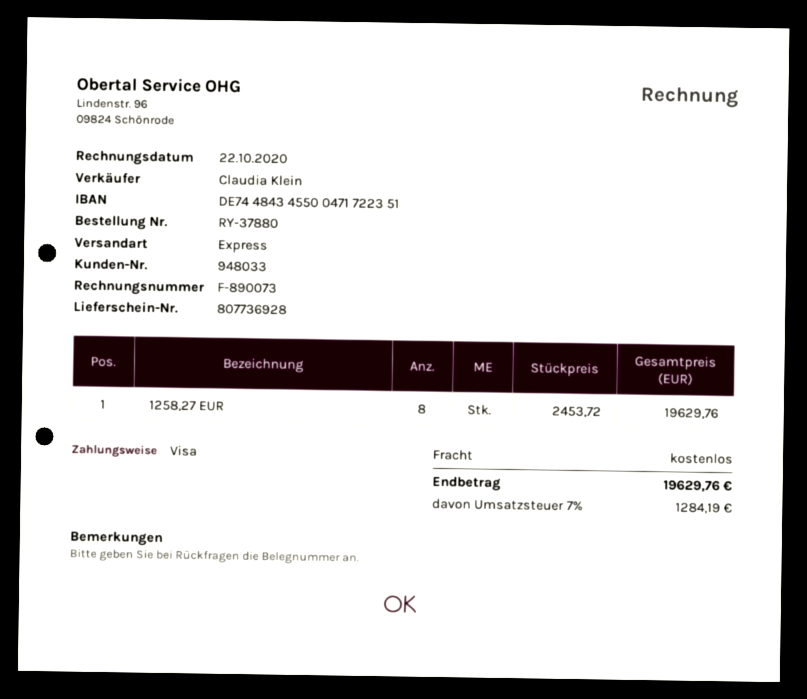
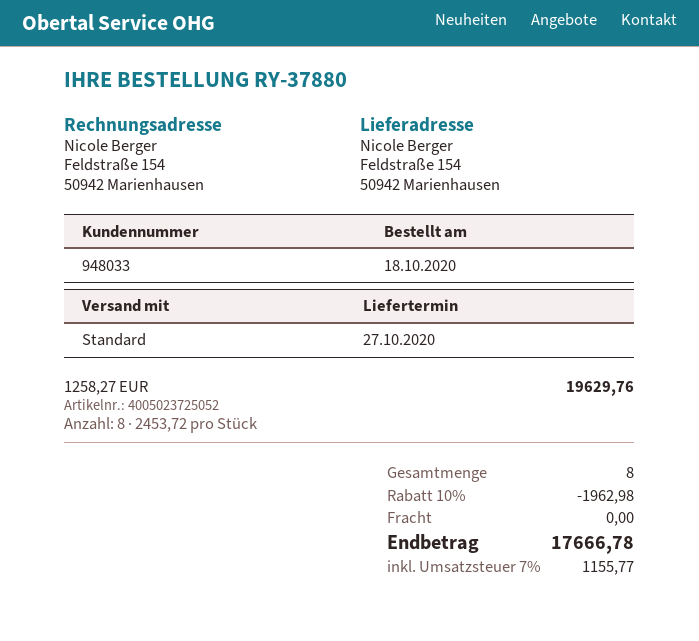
shipping method: express -> standard
discount: none -> 10% = 1962.98
tax: 7% = 1284.19 -> 7% = 1155.77
total: 19629.76 -> 17666.78

